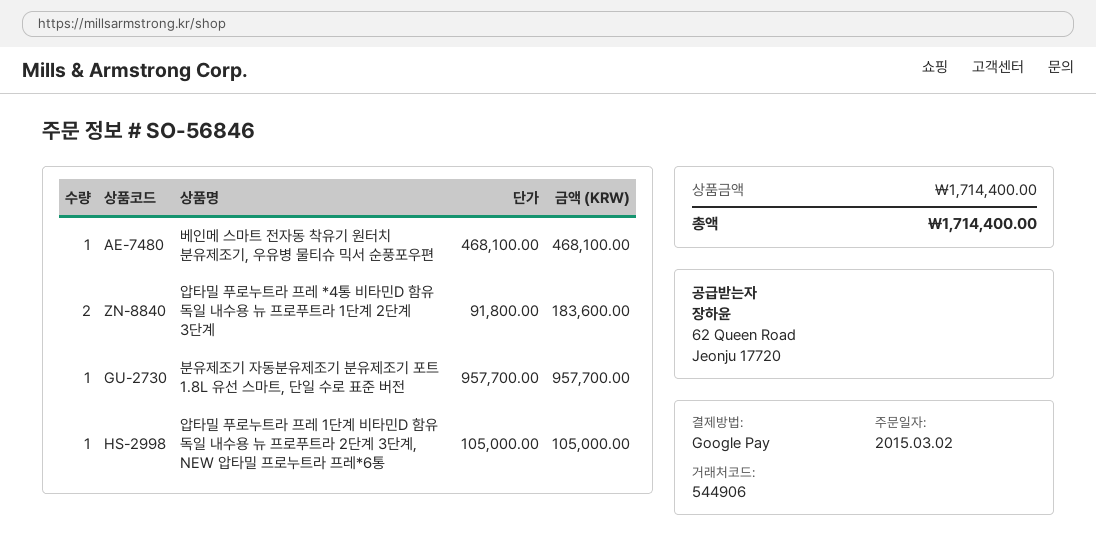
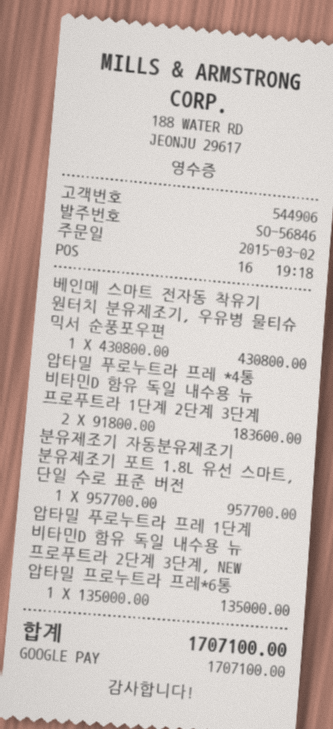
베인메 스마트 전자동 착유기 원터치 분유제조기, 우유병 물티슈 믹서 순풍포우편: 1 x 468100.00 = 468100.00 -> 1 x 430800.00 = 430800.00
압타밀 푸로누트라 프레 1단계 비타민D 함유 독일 내수용 뉴 프로푸트라 2단계 3단계, NEW 압타밀 프로누트라 프레*6통: 1 x 105000.00 = 105000.00 -> 1 x 135000.00 = 135000.00
total: 1714400.00 -> 1707100.00

